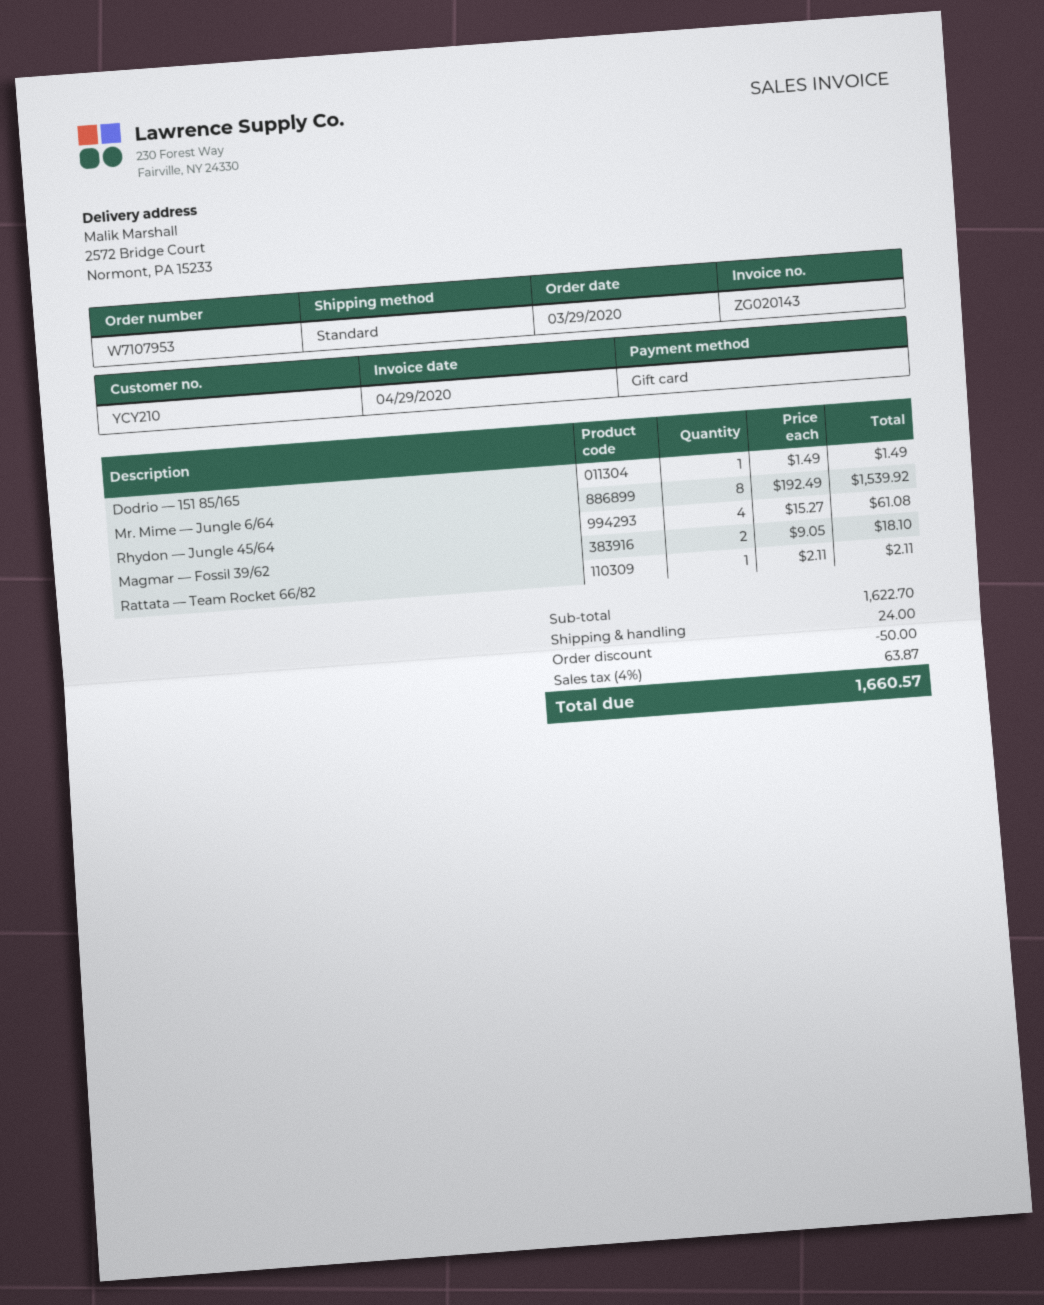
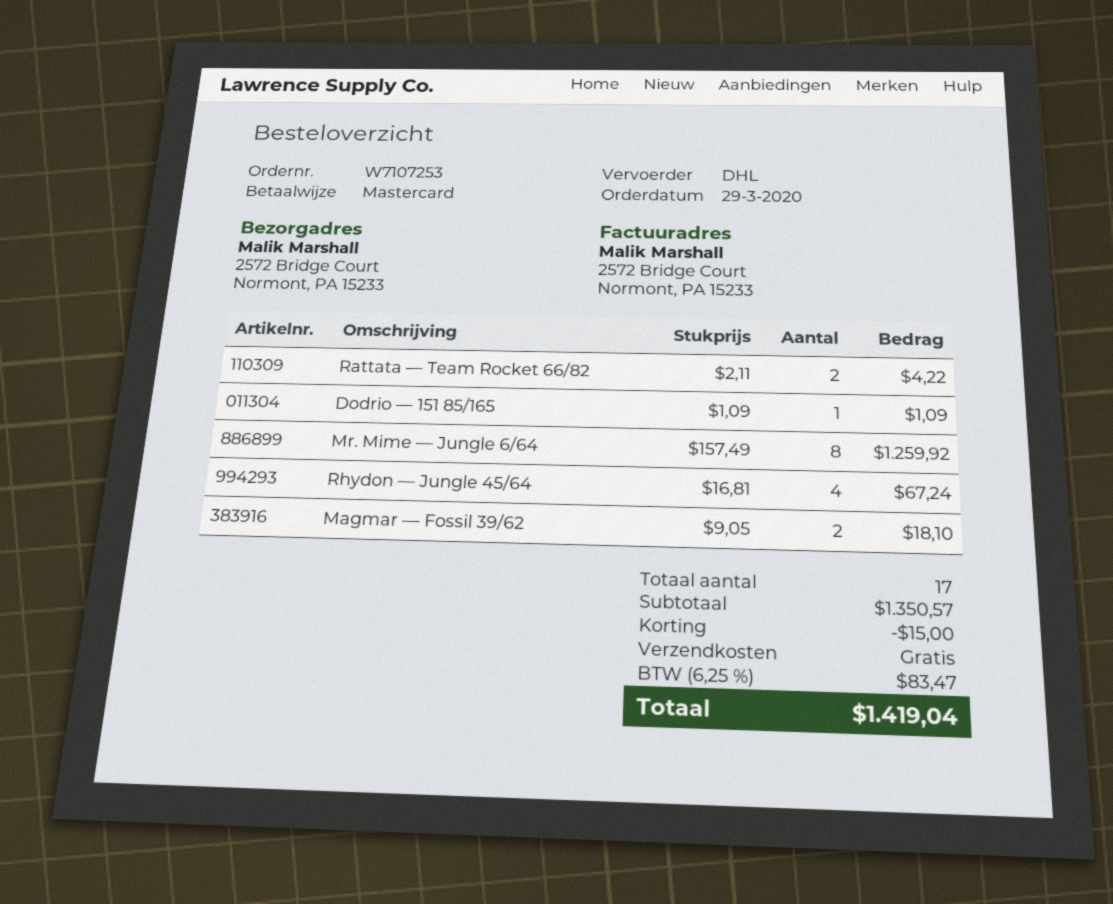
order number: W7107953 -> W7107253
payment method: gift card -> Mastercard
shipping method: standard -> DHL
Dodrio — 151 85/165: 1 x 1.49 = 1.49 -> 1 x 1.09 = 1.09
Mr. Mime — Jungle 6/64: 8 x 192.49 = 1539.92 -> 8 x 157.49 = 1259.92
Rhydon — Jungle 45/64: 4 x 15.27 = 61.08 -> 4 x 16.81 = 67.24
Rattata — Team Rocket 66/82: 1 x 2.11 = 2.11 -> 2 x 2.11 = 4.22
subtotal: 1622.70 -> 1350.57
discount: 50.00 -> 15.00
shipping: 24.00 -> 0.00
tax: 4% = 63.87 -> 6.25% = 83.47
total: 1660.57 -> 1419.04

